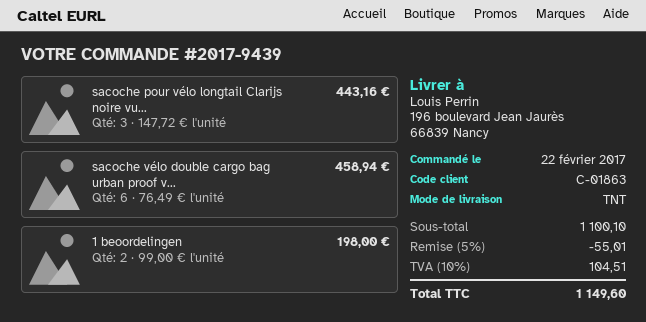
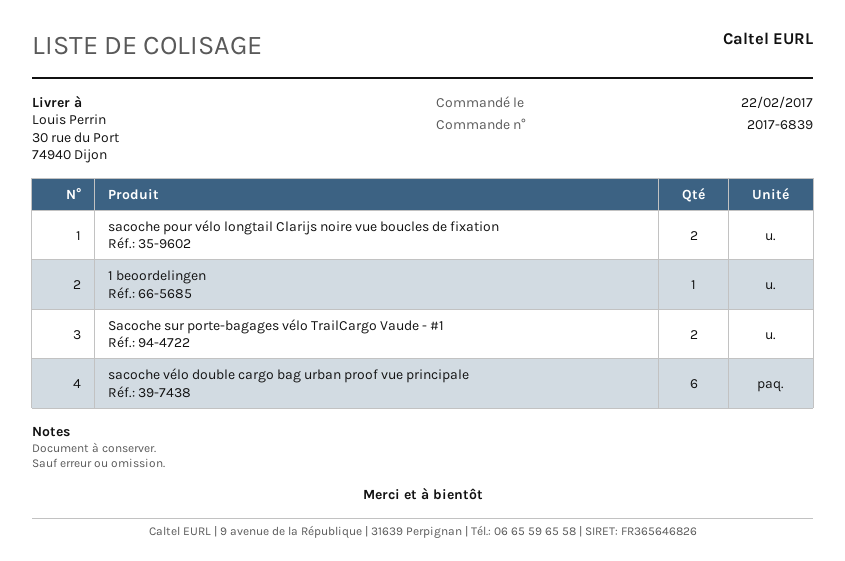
order number: 2017-9439 -> 2017-6839
ship to: 196 boulevard Jean Jaurès, 66839 Nancy -> 30 rue du Port, 74940 Dijon
sacoche pour vélo longtail Clarijs noire vu...: 3 -> 2
1 beoordelingen: 2 -> 1
Sacoche sur porte-bagages vélo TrailCargo Vaude - #1: none -> 2

